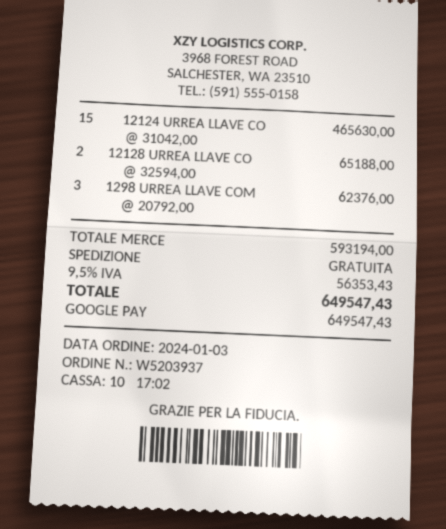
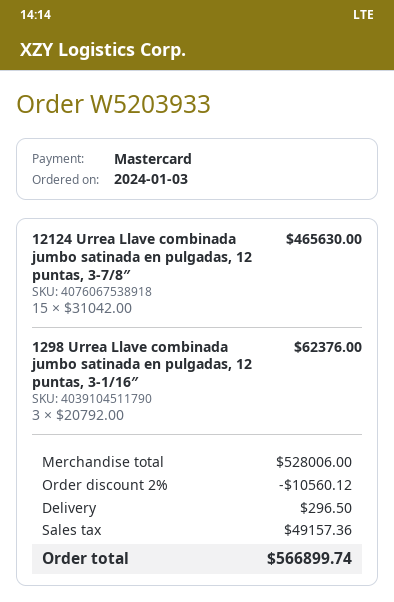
order number: W5203937 -> W5203933
payment method: Google Pay -> Mastercard
12128 URREA LLAVE CO: 2 x 32594.00 = 65188.00 -> none
subtotal: 593194.00 -> 528006.00
discount: none -> 2% = 10560.12
shipping: 0.00 -> 296.50
tax: 56353.43 -> 49157.36
total: 649547.43 -> 566899.74

